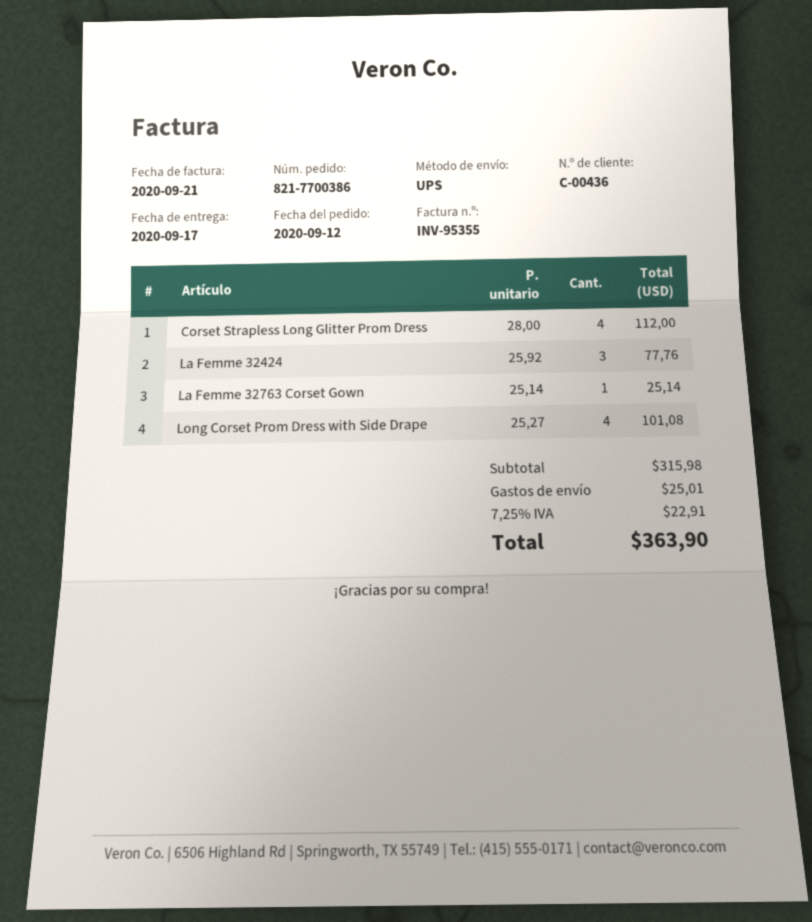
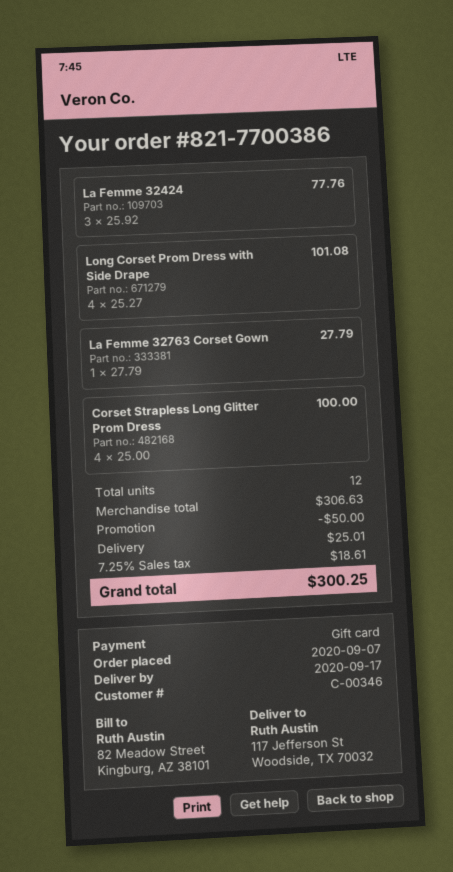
order date: 2020-09-12 -> 2020-09-07
customer number: C-00436 -> C-00346
Corset Strapless Long Glitter Prom Dress: 4 x 28.00 = 112.00 -> 4 x 25.00 = 100.00
La Femme 32763 Corset Gown: 1 x 25.14 = 25.14 -> 1 x 27.79 = 27.79
subtotal: 315.98 -> 306.63
discount: none -> 50.00
tax: 7.25% = 22.91 -> 7.25% = 18.61
total: 363.90 -> 300.25

